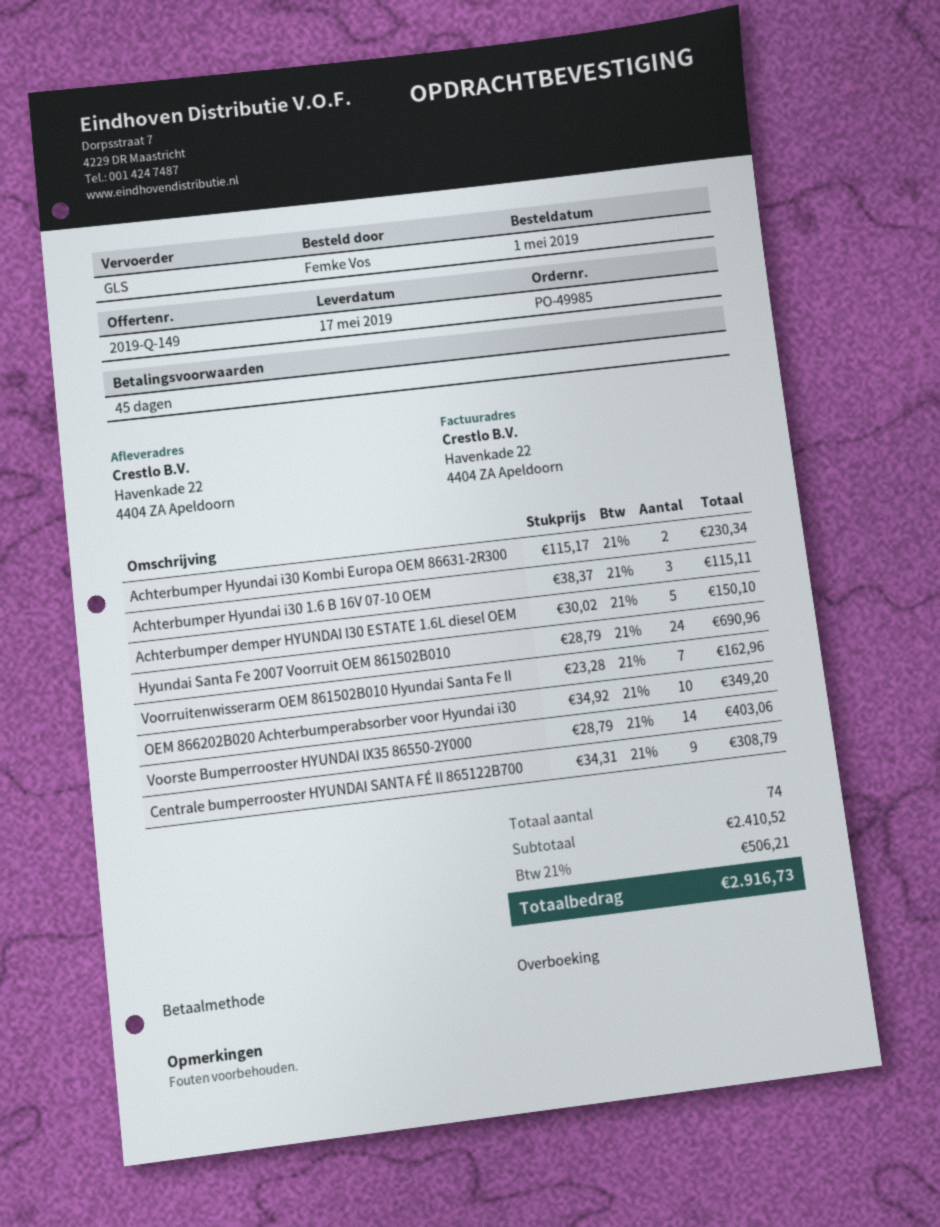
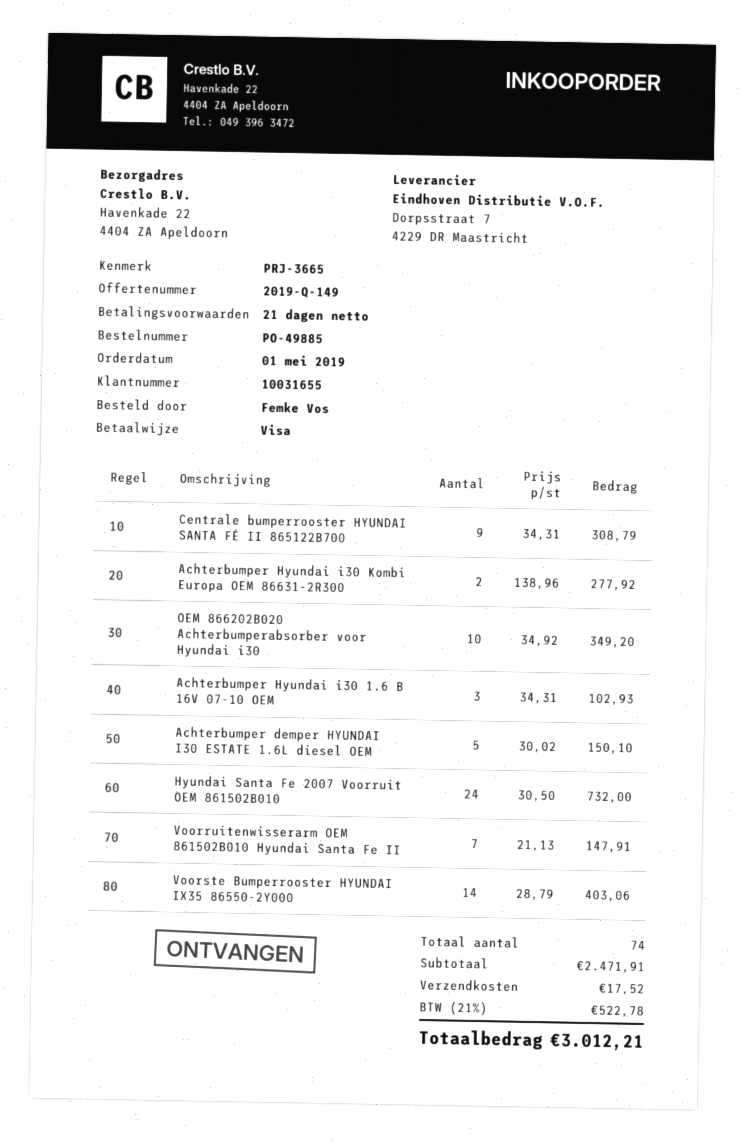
order number: PO-49985 -> PO-49885
payment terms: 45 days -> 21 days
payment method: bank transfer -> Visa
Achterbumper Hyundai i30 Kombi Europa OEM 86631-2R300: 2 x 115.17 = 230.34 -> 2 x 138.96 = 277.92
Achterbumper Hyundai i30 1.6 B 16V 07-10 OEM: 3 x 38.37 = 115.11 -> 3 x 34.31 = 102.93
Hyundai Santa Fe 2007 Voorruit OEM 861502B010: 24 x 28.79 = 690.96 -> 24 x 30.50 = 732.00
Voorruitenwisserarm OEM 861502B010 Hyundai Santa Fe II: 7 x 23.28 = 162.96 -> 7 x 21.13 = 147.91
subtotal: 2410.52 -> 2471.91
shipping: none -> 17.52
tax: 21% = 506.21 -> 21% = 522.78
total: 2916.73 -> 3012.21

